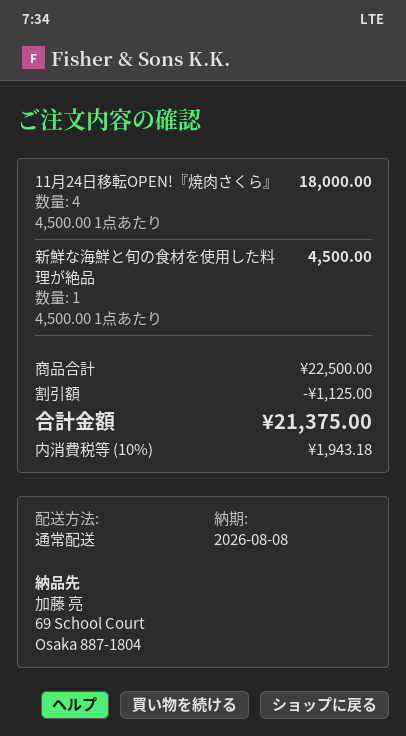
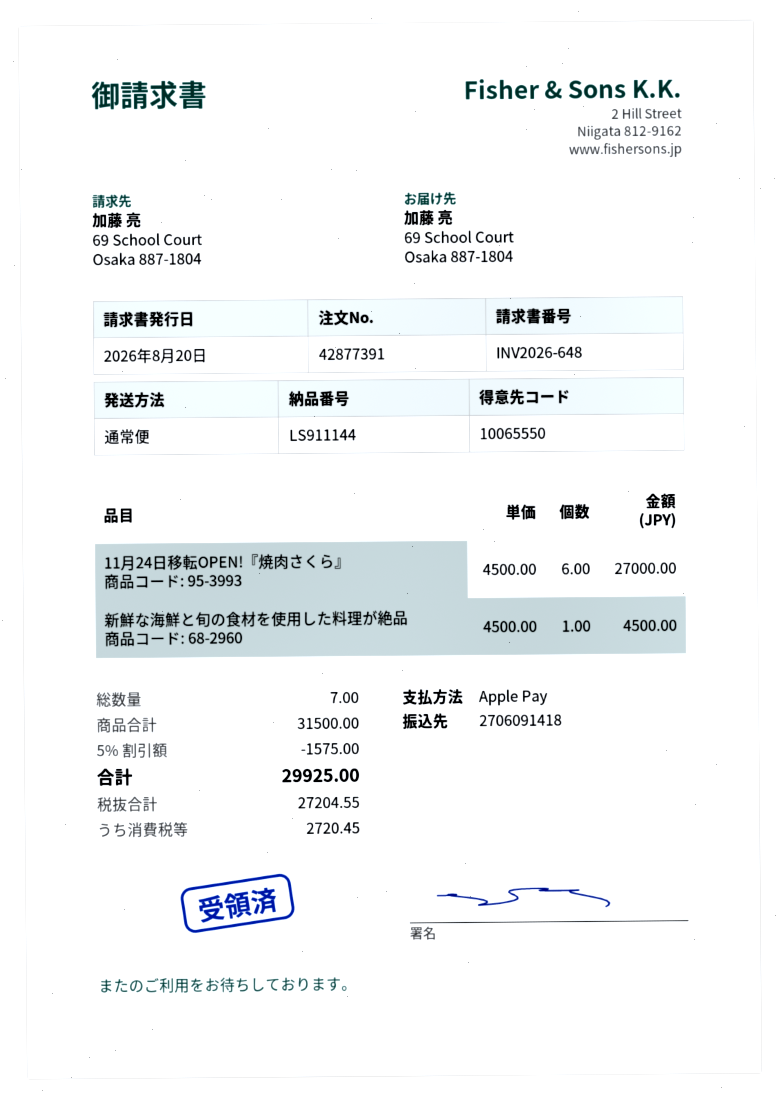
11月24日移転OPEN!『焼肉さくら』: 4 x 4500.00 = 18000.00 -> 6 x 4500.00 = 27000.00
subtotal: 22500.00 -> 31500.00
discount: 1125.00 -> 1575.00
tax: 1943.18 -> 2720.45
total: 21375.00 -> 29925.00

